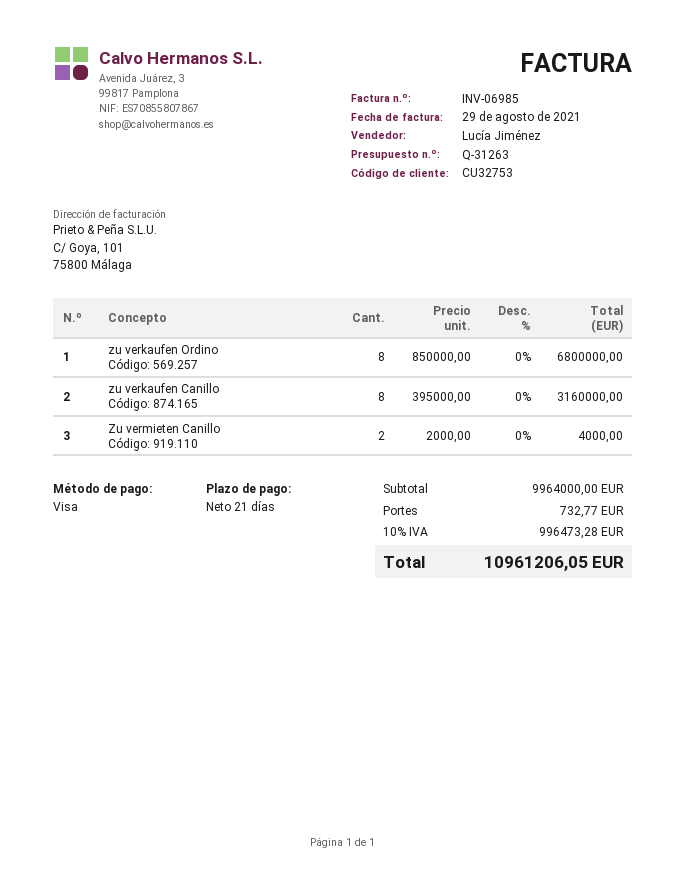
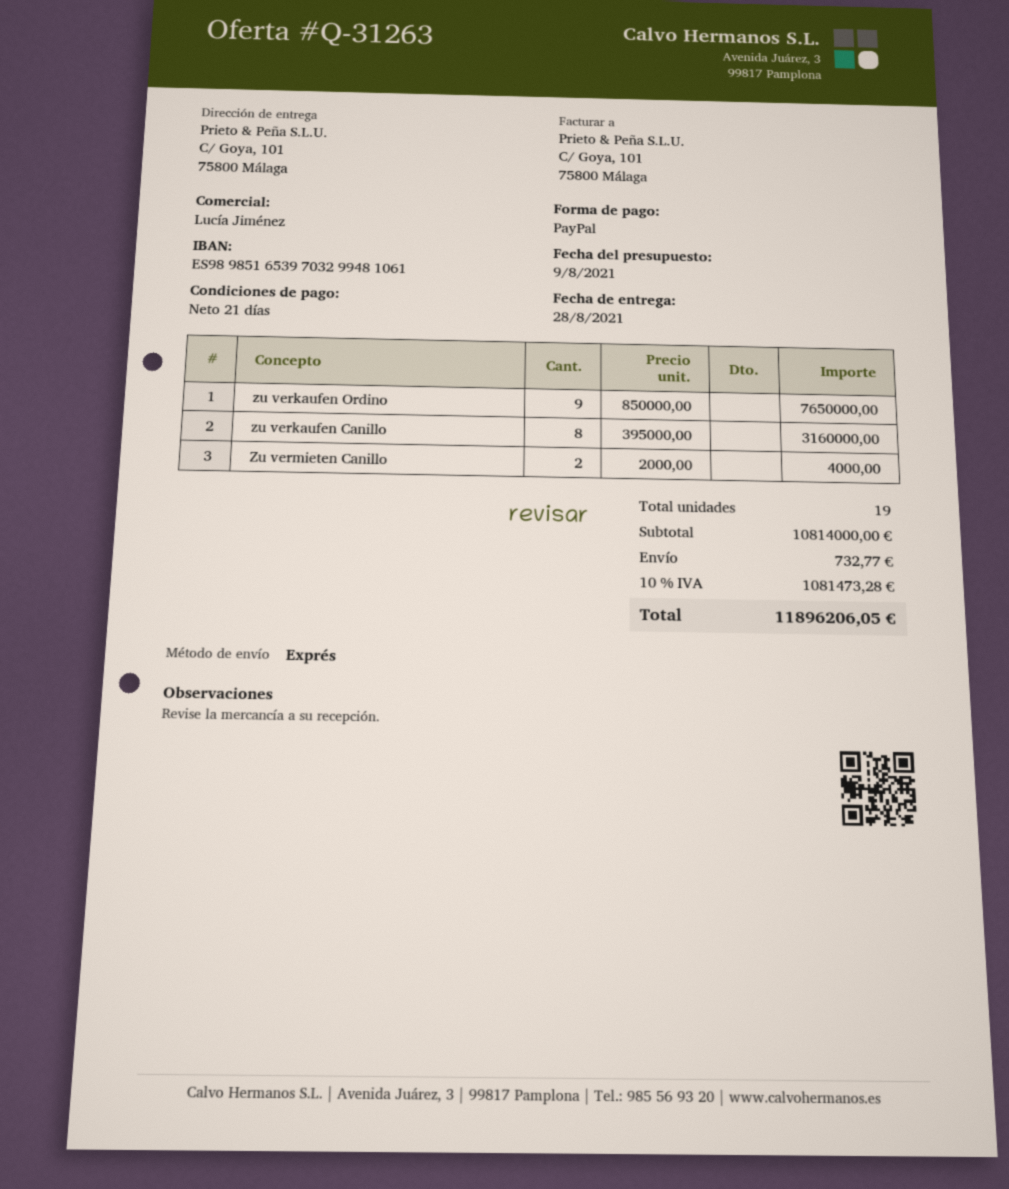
payment method: Visa -> PayPal
zu verkaufen Ordino: 8 x 850000.00 = 6800000.00 -> 9 x 850000.00 = 7650000.00
subtotal: 9964000.00 -> 10814000.00
tax: 10% = 996473.28 -> 10% = 1081473.28
total: 10961206.05 -> 11896206.05

